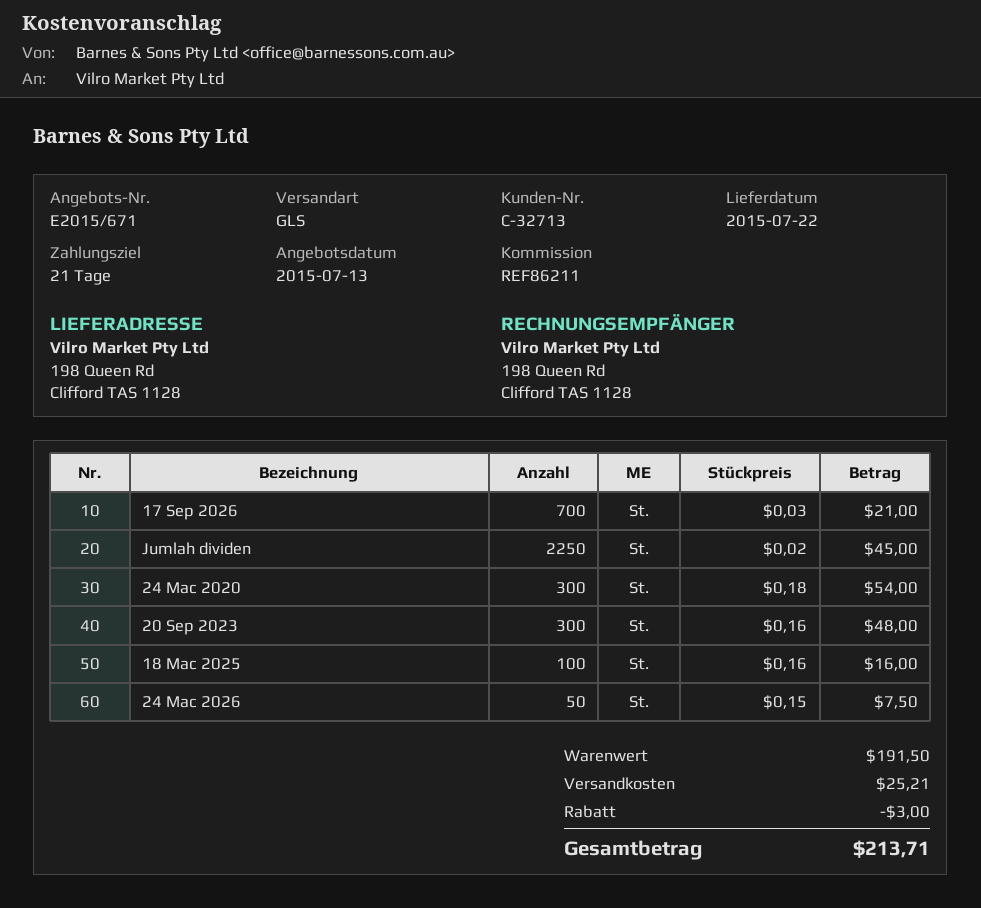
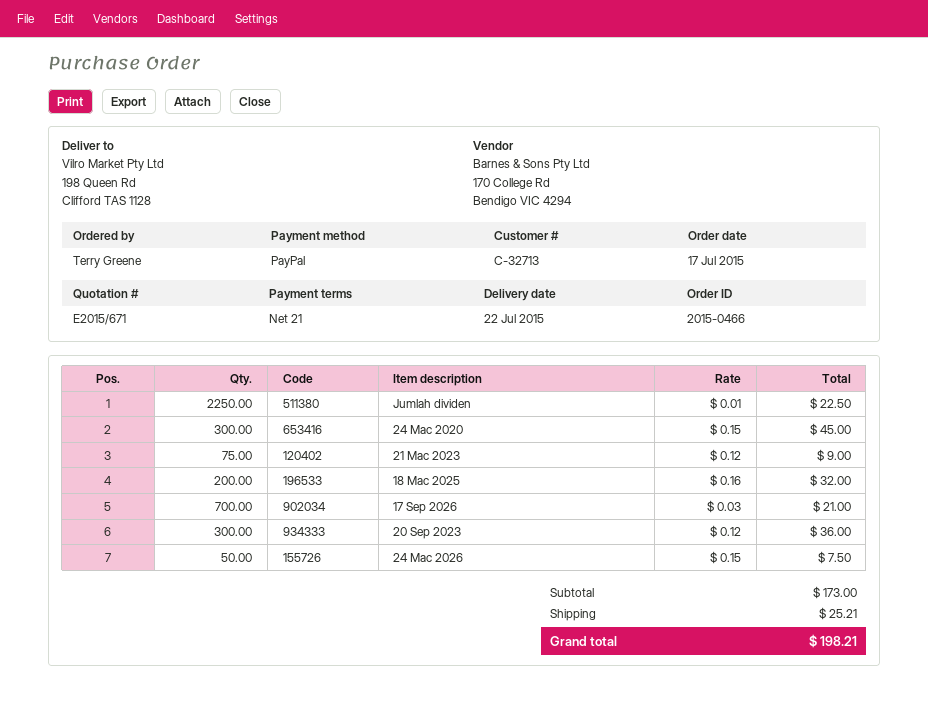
Jumlah dividen: 2250 x 0.02 = 45.00 -> 2250 x 0.01 = 22.50
24 Mac 2020: 300 x 0.18 = 54.00 -> 300 x 0.15 = 45.00
20 Sep 2023: 300 x 0.16 = 48.00 -> 300 x 0.12 = 36.00
18 Mac 2025: 100 x 0.16 = 16.00 -> 200 x 0.16 = 32.00
21 Mac 2023: none -> 75 x 0.12 = 9.00
subtotal: 191.50 -> 173.00
discount: 3.00 -> none
total: 213.71 -> 198.21

